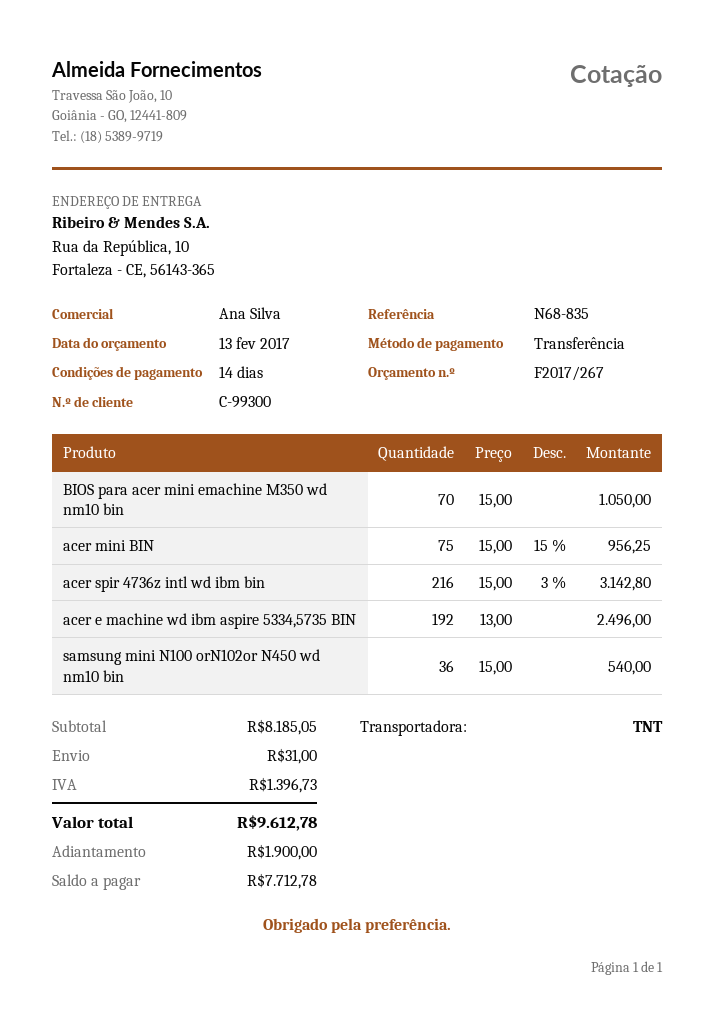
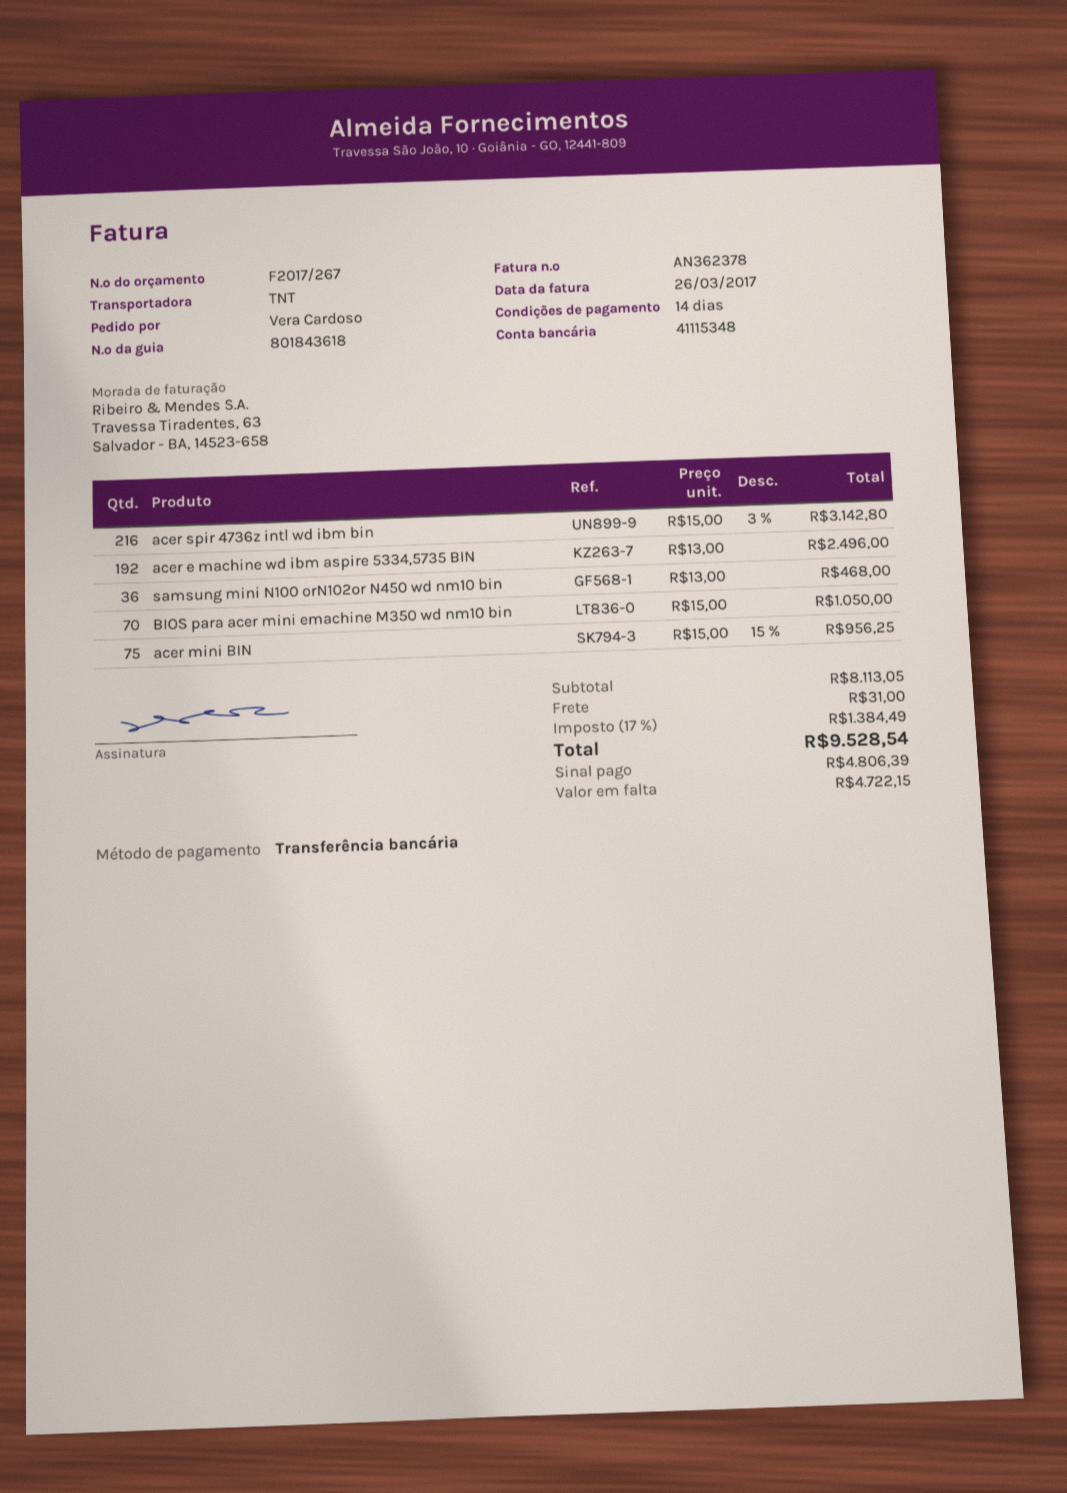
samsung mini N100 orN102or N450 wd nm10 bin: 36 x 15.00 = 540.00 -> 36 x 13.00 = 468.00
subtotal: 8185.05 -> 8113.05
tax: 1396.73 -> 1384.49
total: 9612.78 -> 9528.54
deposit: 1900.00 -> 4806.39
balance: 7712.78 -> 4722.15

